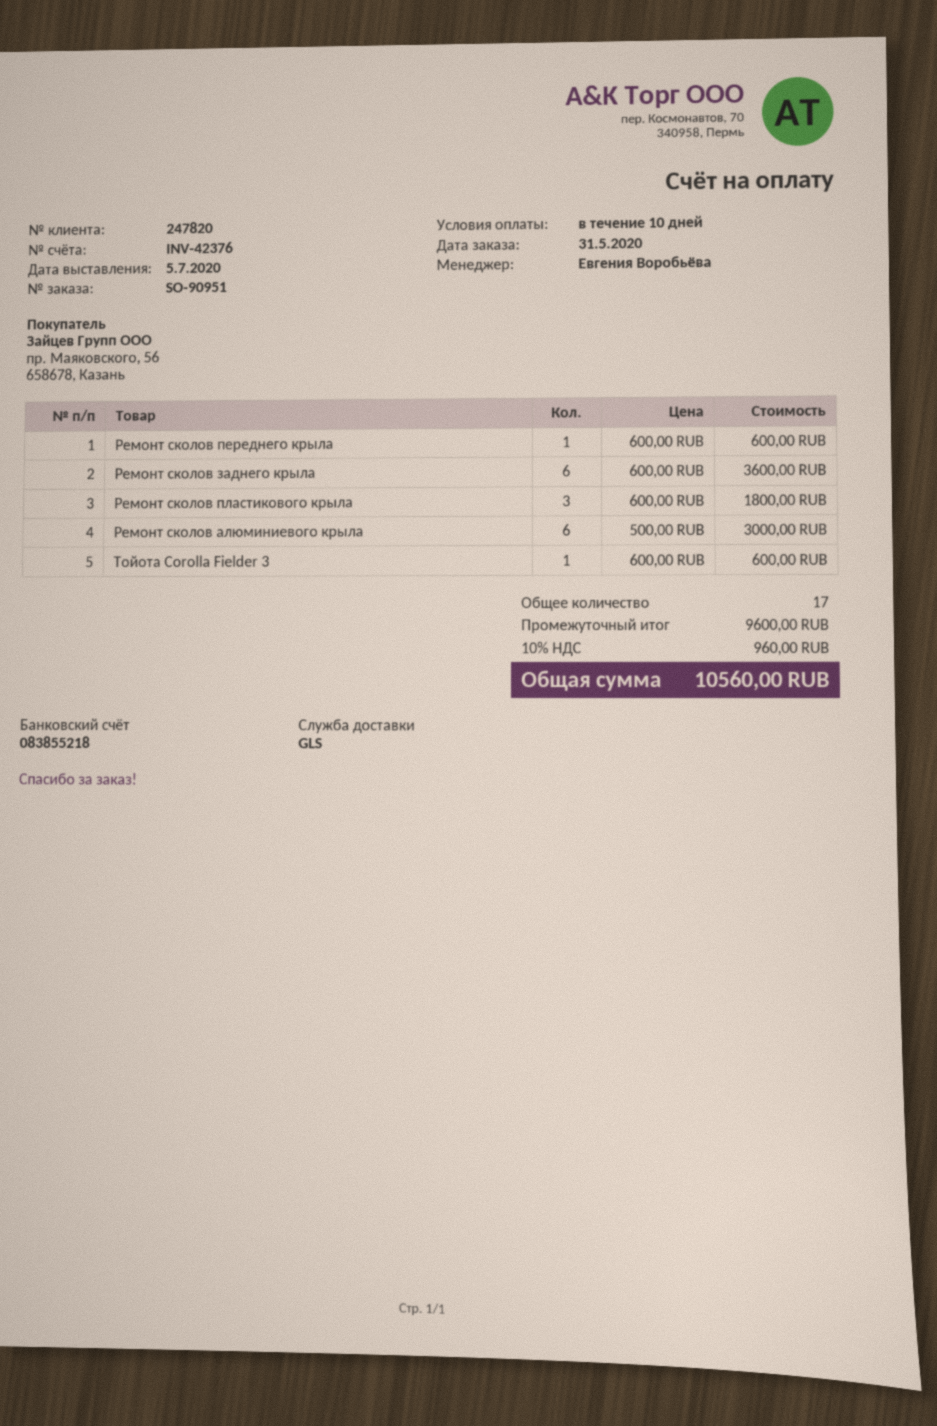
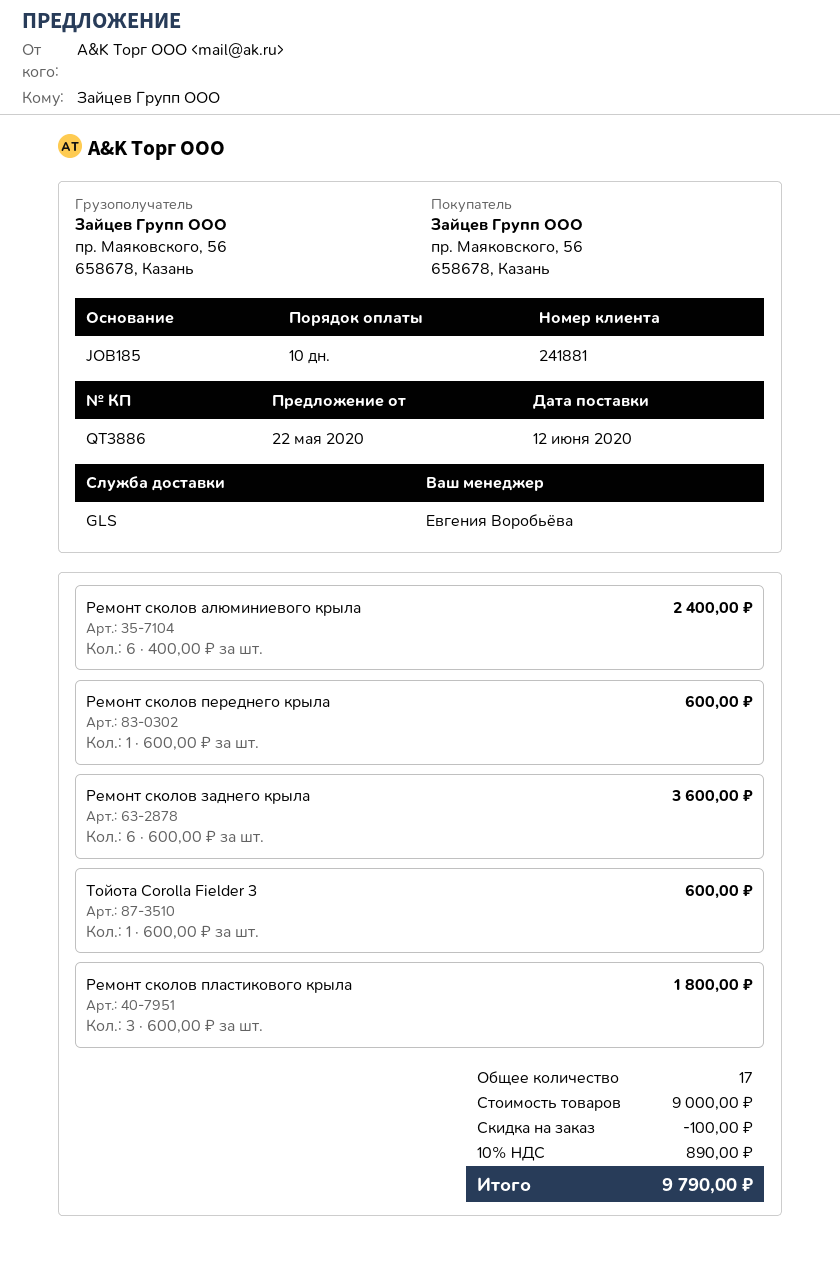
customer number: 247820 -> 241881
Ремонт сколов алюминиевого крыла: 6 x 500.00 = 3000.00 -> 6 x 400.00 = 2400.00
subtotal: 9600.00 -> 9000.00
discount: none -> 100.00
tax: 10% = 960.00 -> 10% = 890.00
total: 10560.00 -> 9790.00

